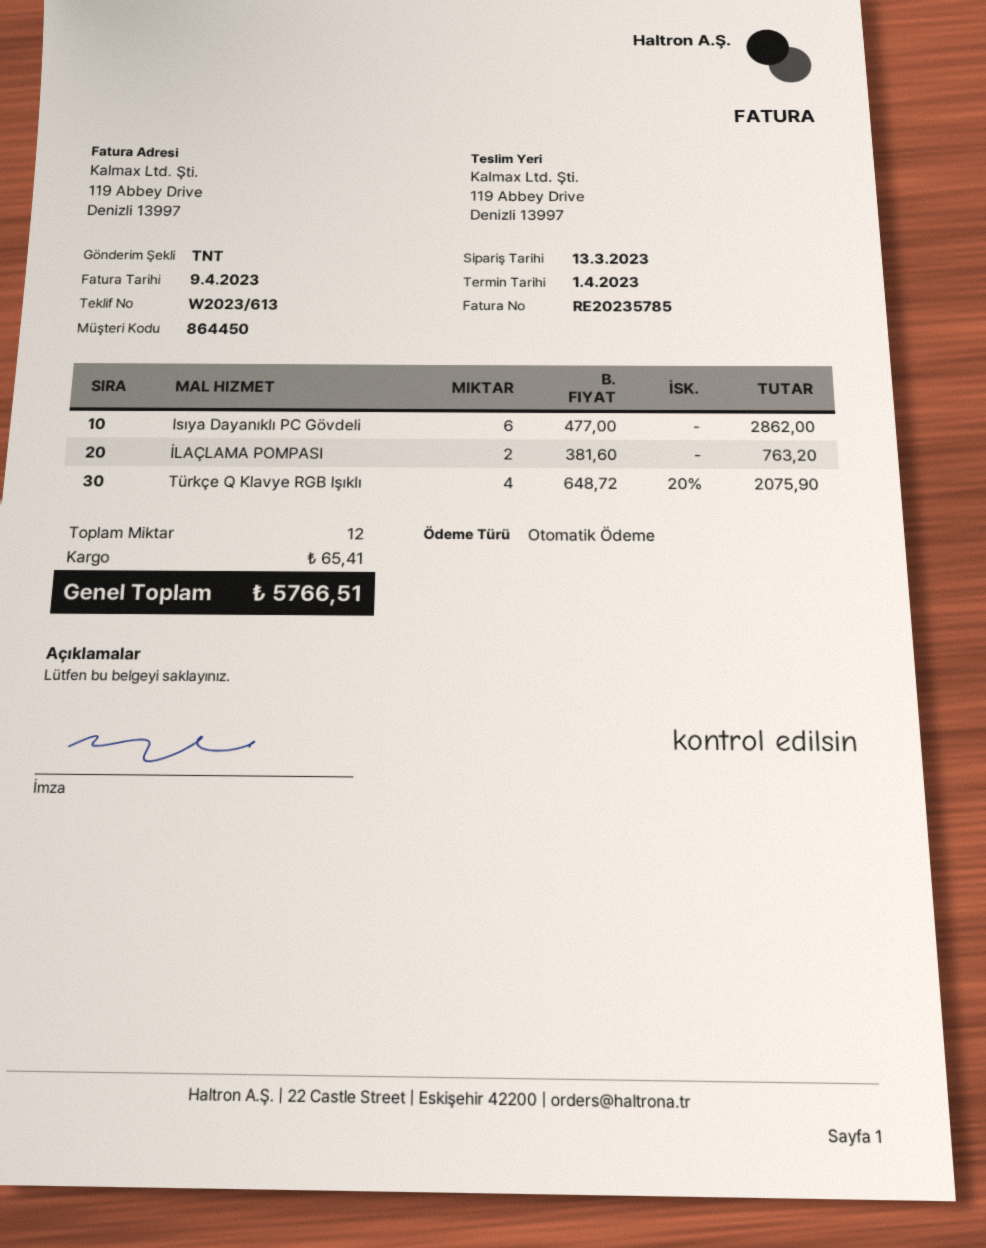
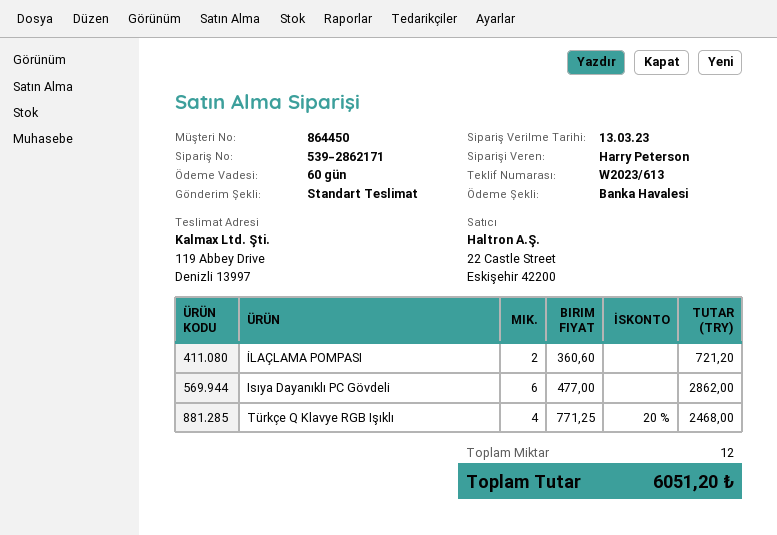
payment method: direct debit -> bank transfer
shipping method: TNT -> standard
İLAÇLAMA POMPASI: 2 x 381.60 = 763.20 -> 2 x 360.60 = 721.20
Türkçe Q Klavye RGB Işıklı: 4 x 648.72 - 20% = 2075.90 -> 4 x 771.25 - 20% = 2468.00
shipping: 65.41 -> none
total: 5766.51 -> 6051.20

